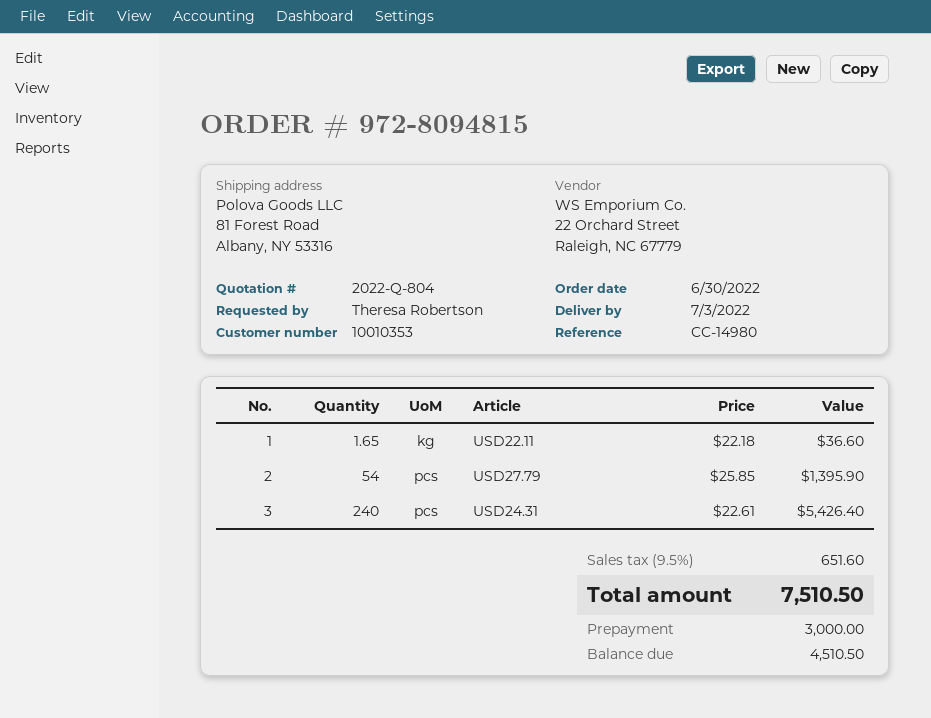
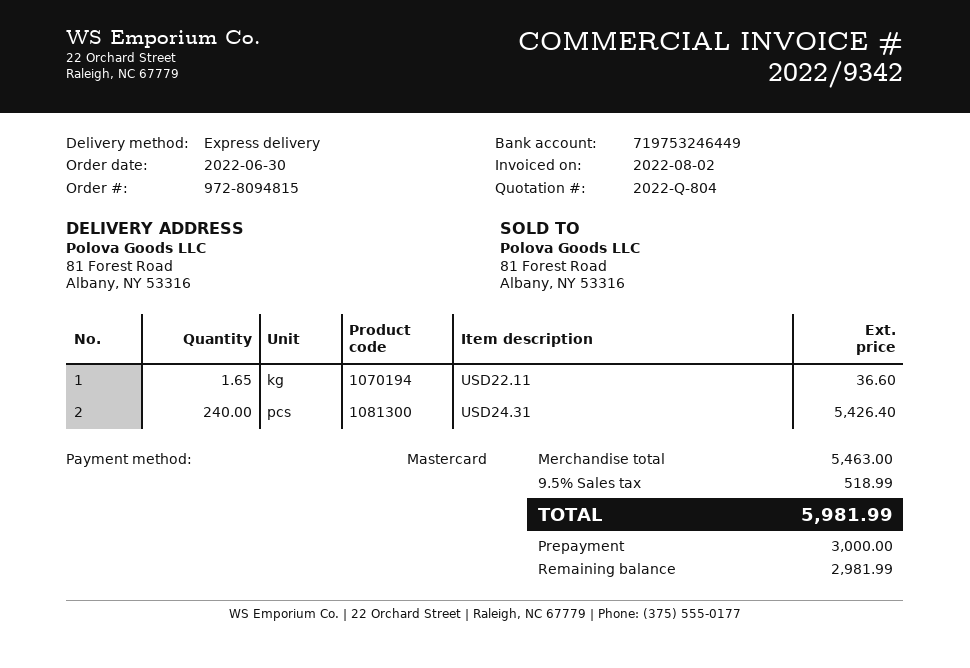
USD27.79: 54 for 1395.90 -> none
tax: 9.5% = 651.60 -> 9.5% = 518.99
total: 7510.50 -> 5981.99
balance: 4510.50 -> 2981.99

